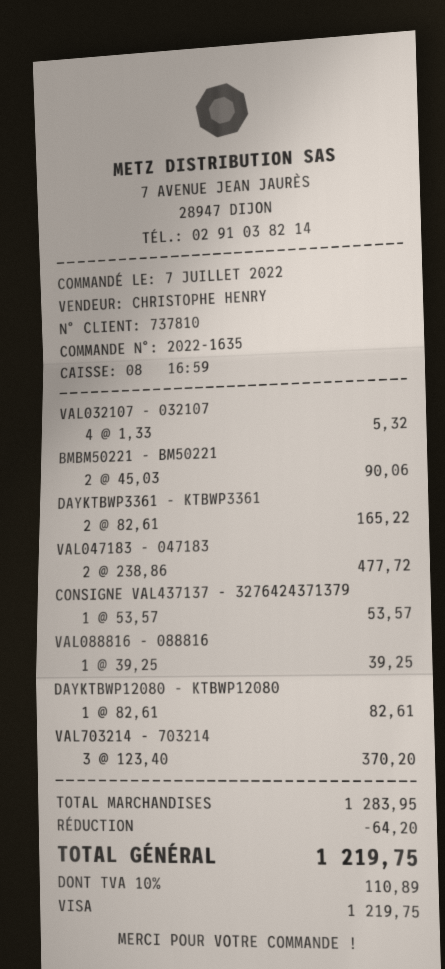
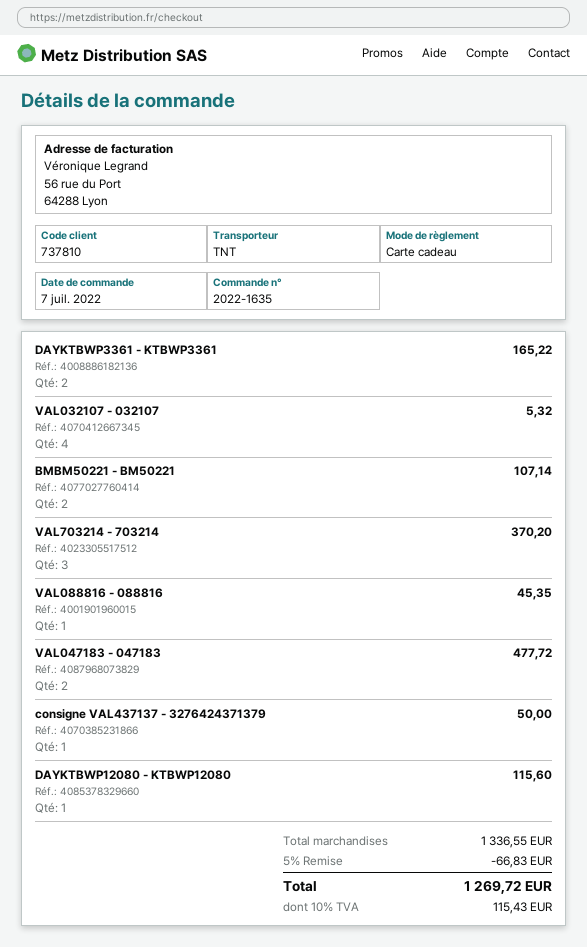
payment method: Visa -> gift card
BMBM50221 - BM50221: 2 for 90.06 -> 2 for 107.14
CONSIGNE VAL437137 - 3276424371379: 1 for 53.57 -> 1 for 50.00
VAL088816 - 088816: 1 for 39.25 -> 1 for 45.35
DAYKTBWP12080 - KTBWP12080: 1 for 82.61 -> 1 for 115.60
subtotal: 1283.95 -> 1336.55
discount: 64.20 -> 66.83
tax: 10% = 110.89 -> 10% = 115.43
total: 1219.75 -> 1269.72

